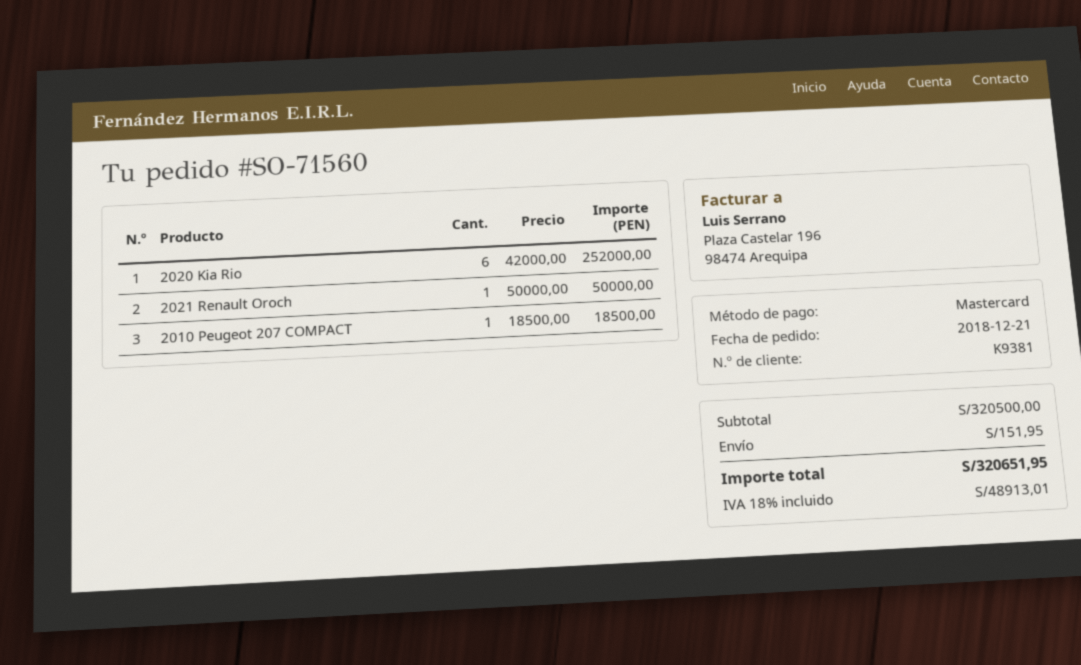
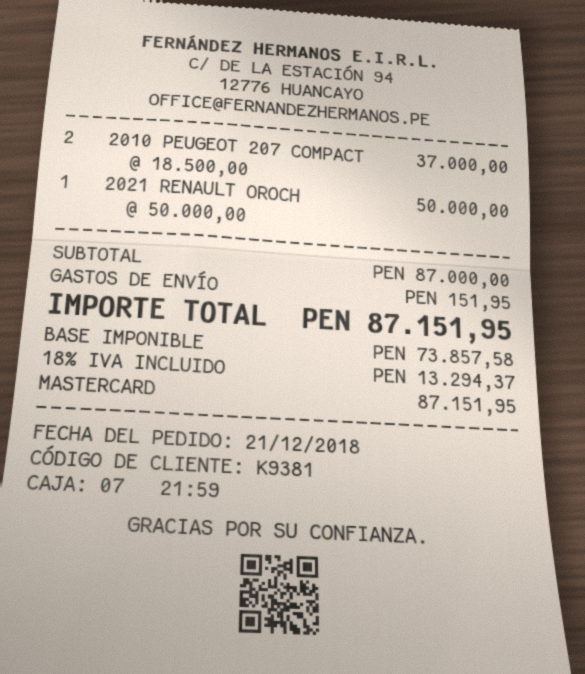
2020 Kia Rio: 6 x 42000.00 = 252000.00 -> none
2010 Peugeot 207 COMPACT: 1 x 18500.00 = 18500.00 -> 2 x 18500.00 = 37000.00
subtotal: 320500.00 -> 87000.00
tax: 18% = 48913.01 -> 18% = 13294.37
total: 320651.95 -> 87151.95

